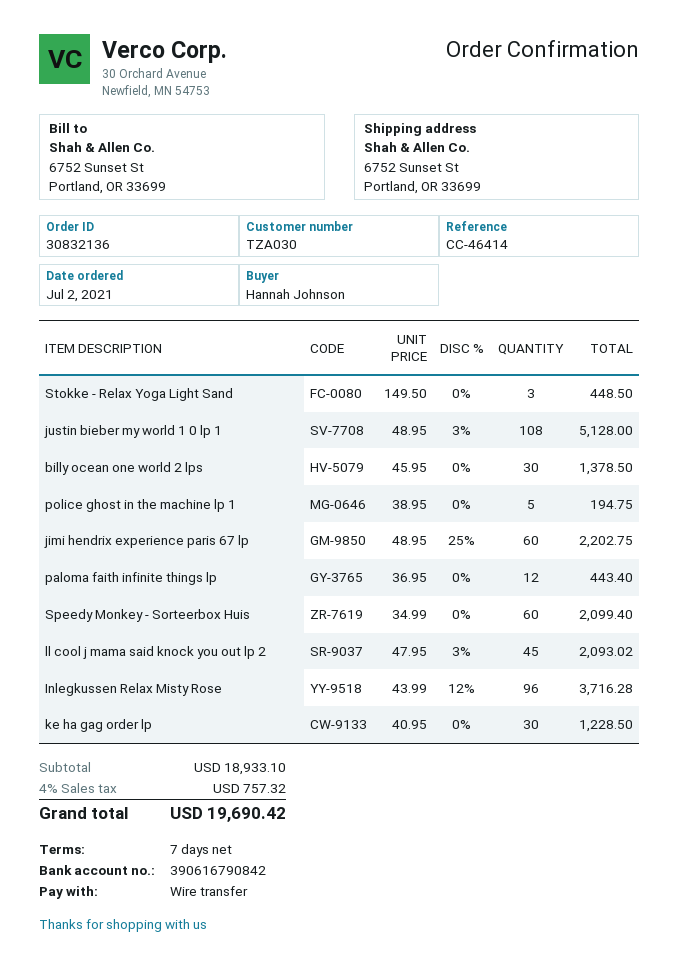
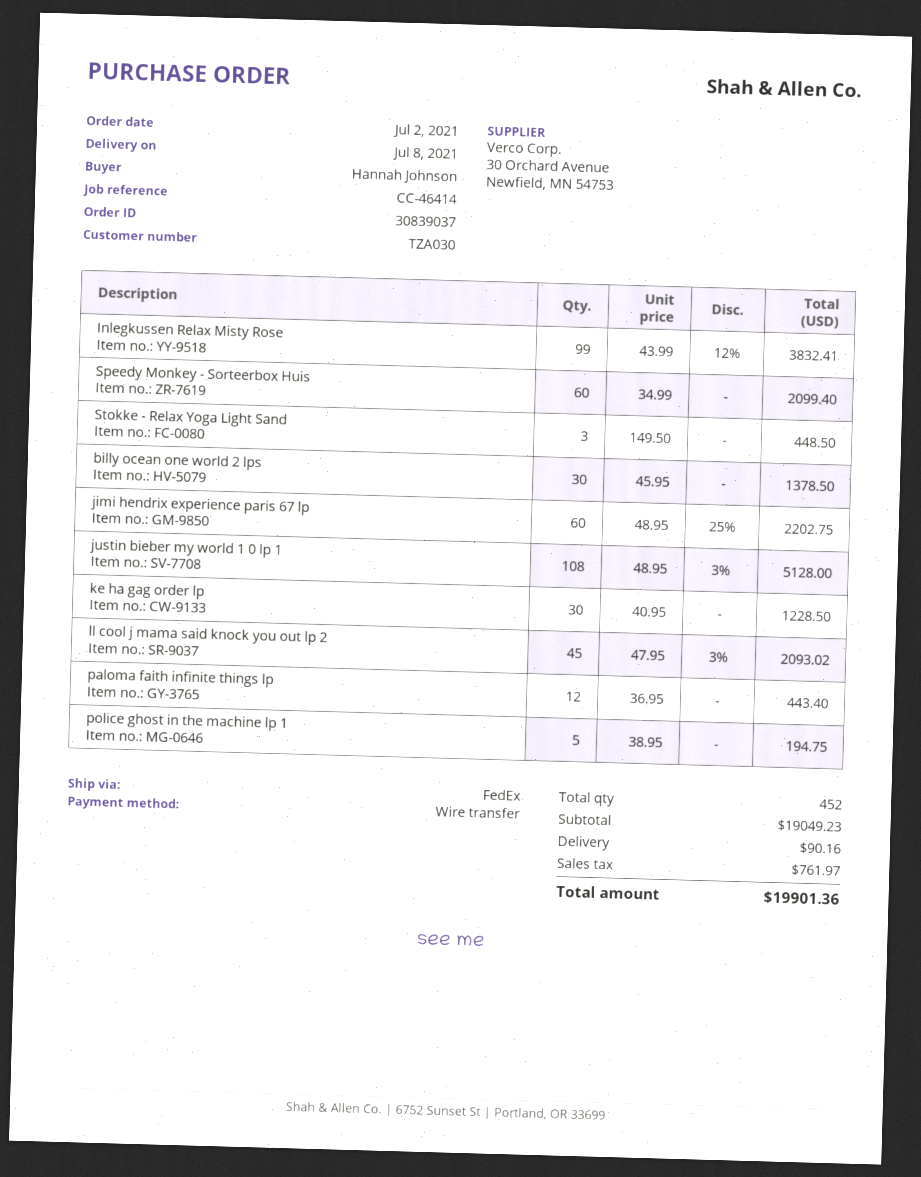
order number: 30832136 -> 30839037
Inlegkussen Relax Misty Rose: 96 x 43.99 - 12% = 3716.28 -> 99 x 43.99 - 12% = 3832.41
subtotal: 18933.10 -> 19049.23
shipping: none -> 90.16
tax: 757.32 -> 761.97
total: 19690.42 -> 19901.36

